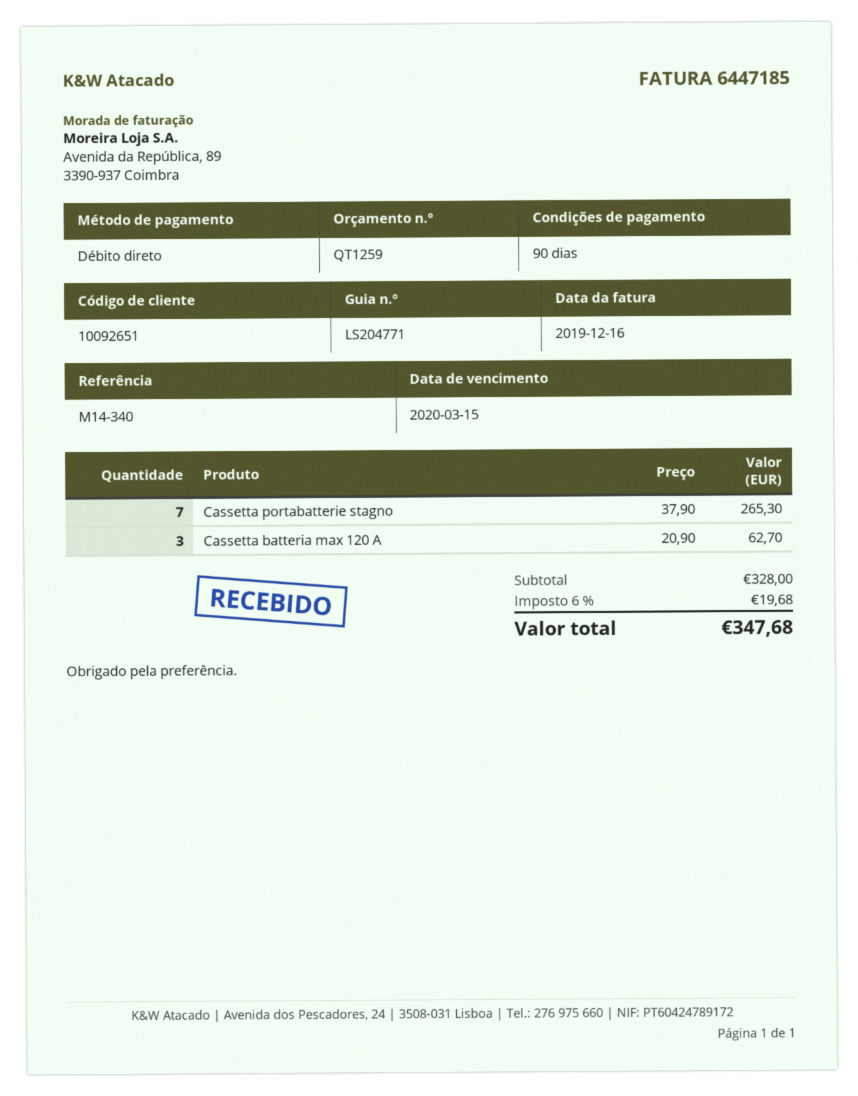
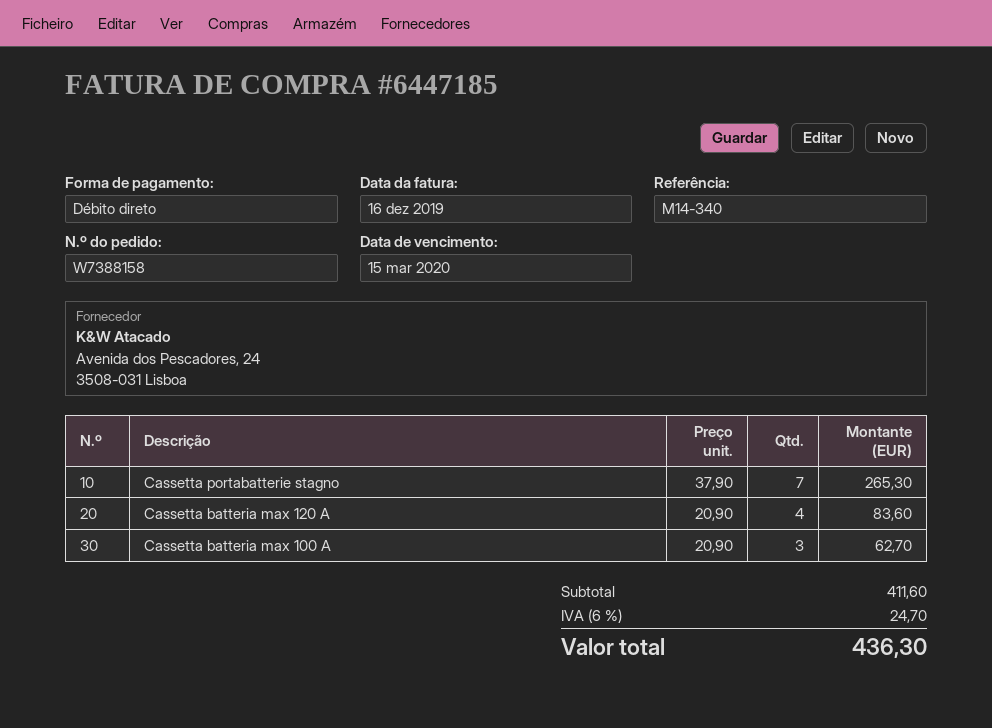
Cassetta batteria max 120 A: 3 x 20.90 = 62.70 -> 4 x 20.90 = 83.60
Cassetta batteria max 100 A: none -> 3 x 20.90 = 62.70
subtotal: 328.00 -> 411.60
tax: 6% = 19.68 -> 6% = 24.70
total: 347.68 -> 436.30

